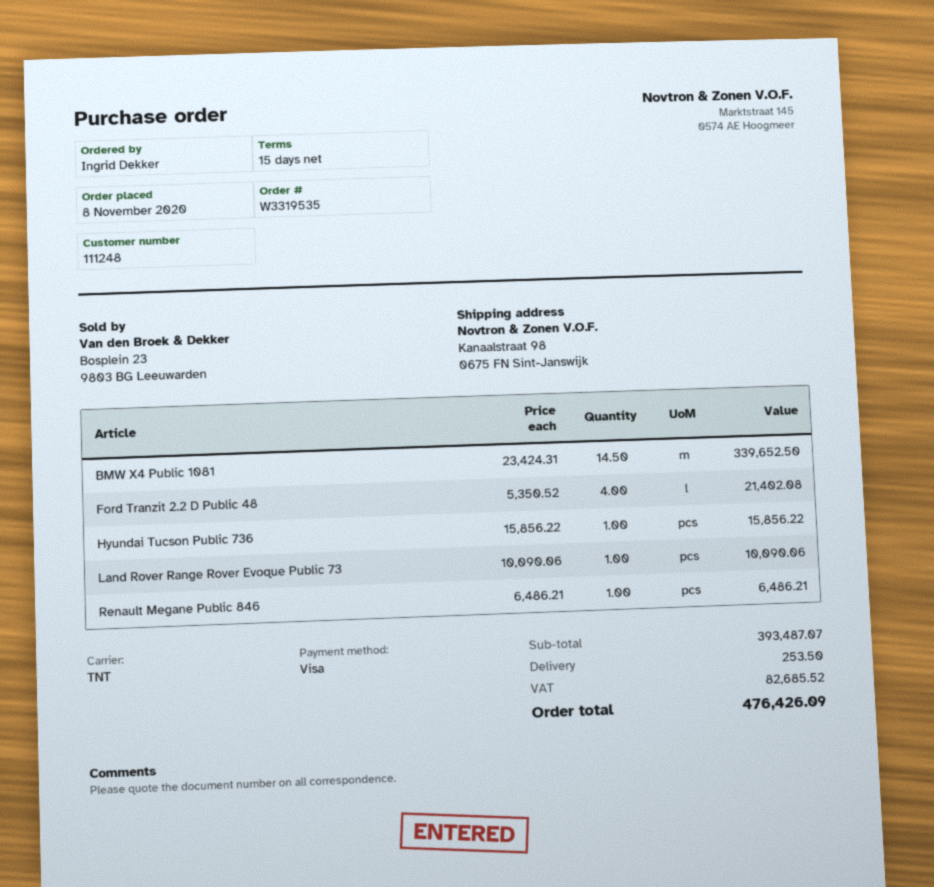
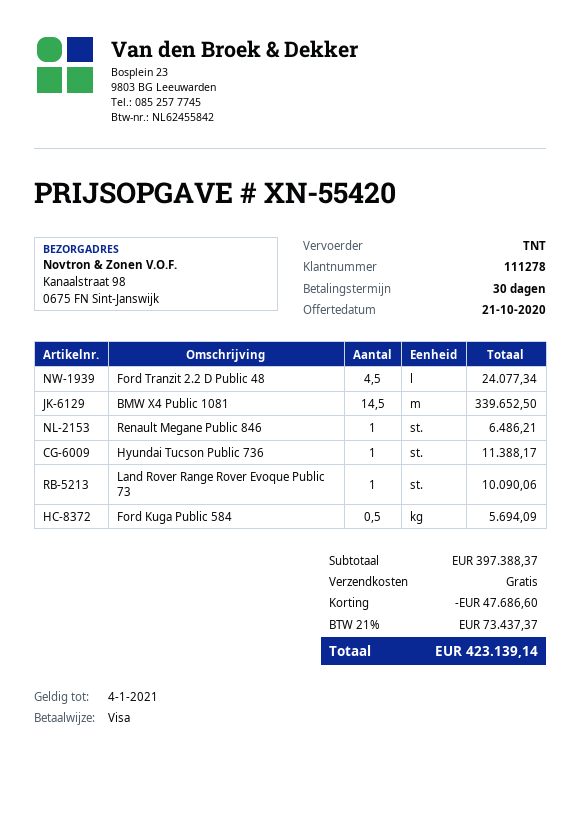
payment terms: 15 days -> 30 days
customer number: 111248 -> 111278
Ford Tranzit 2.2 D Public 48: 4 for 21402.08 -> 4.5 for 24077.34
Hyundai Tucson Public 736: 1 for 15856.22 -> 1 for 11388.17
Ford Kuga Public 584: none -> 0.5 for 5694.09
subtotal: 393487.07 -> 397388.37
discount: none -> 47686.60
shipping: 253.50 -> 0.00
tax: 82685.52 -> 73437.37
total: 476426.09 -> 423139.14

